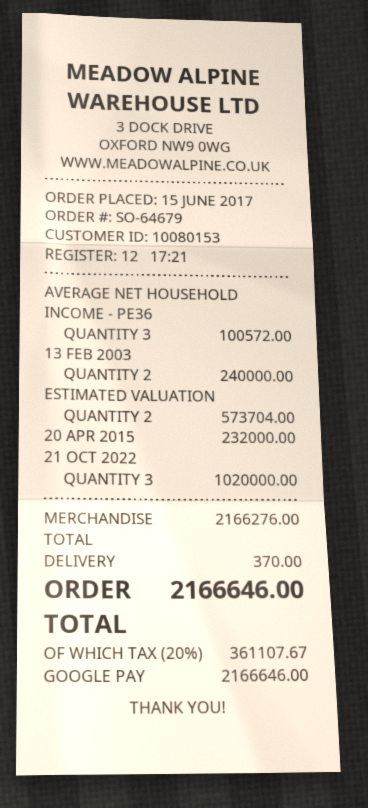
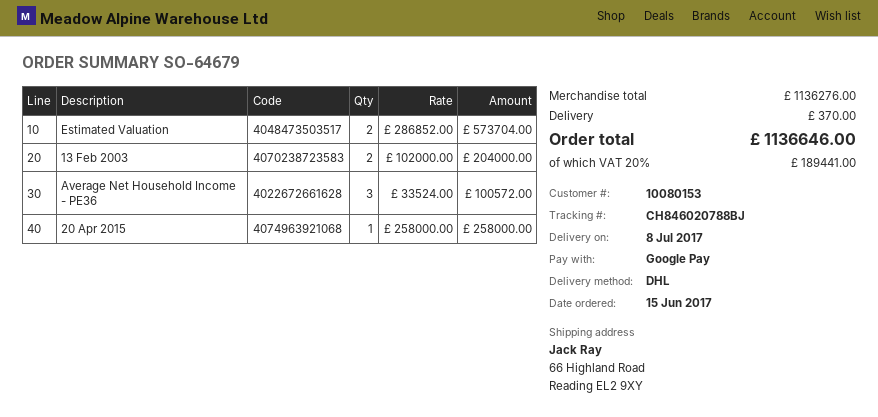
13 FEB 2003: 2 for 240000.00 -> 2 for 204000.00
20 APR 2015: 1 for 232000.00 -> 1 for 258000.00
21 OCT 2022: 3 for 1020000.00 -> none
subtotal: 2166276.00 -> 1136276.00
tax: 20% = 361107.67 -> 20% = 189441.00
total: 2166646.00 -> 1136646.00

